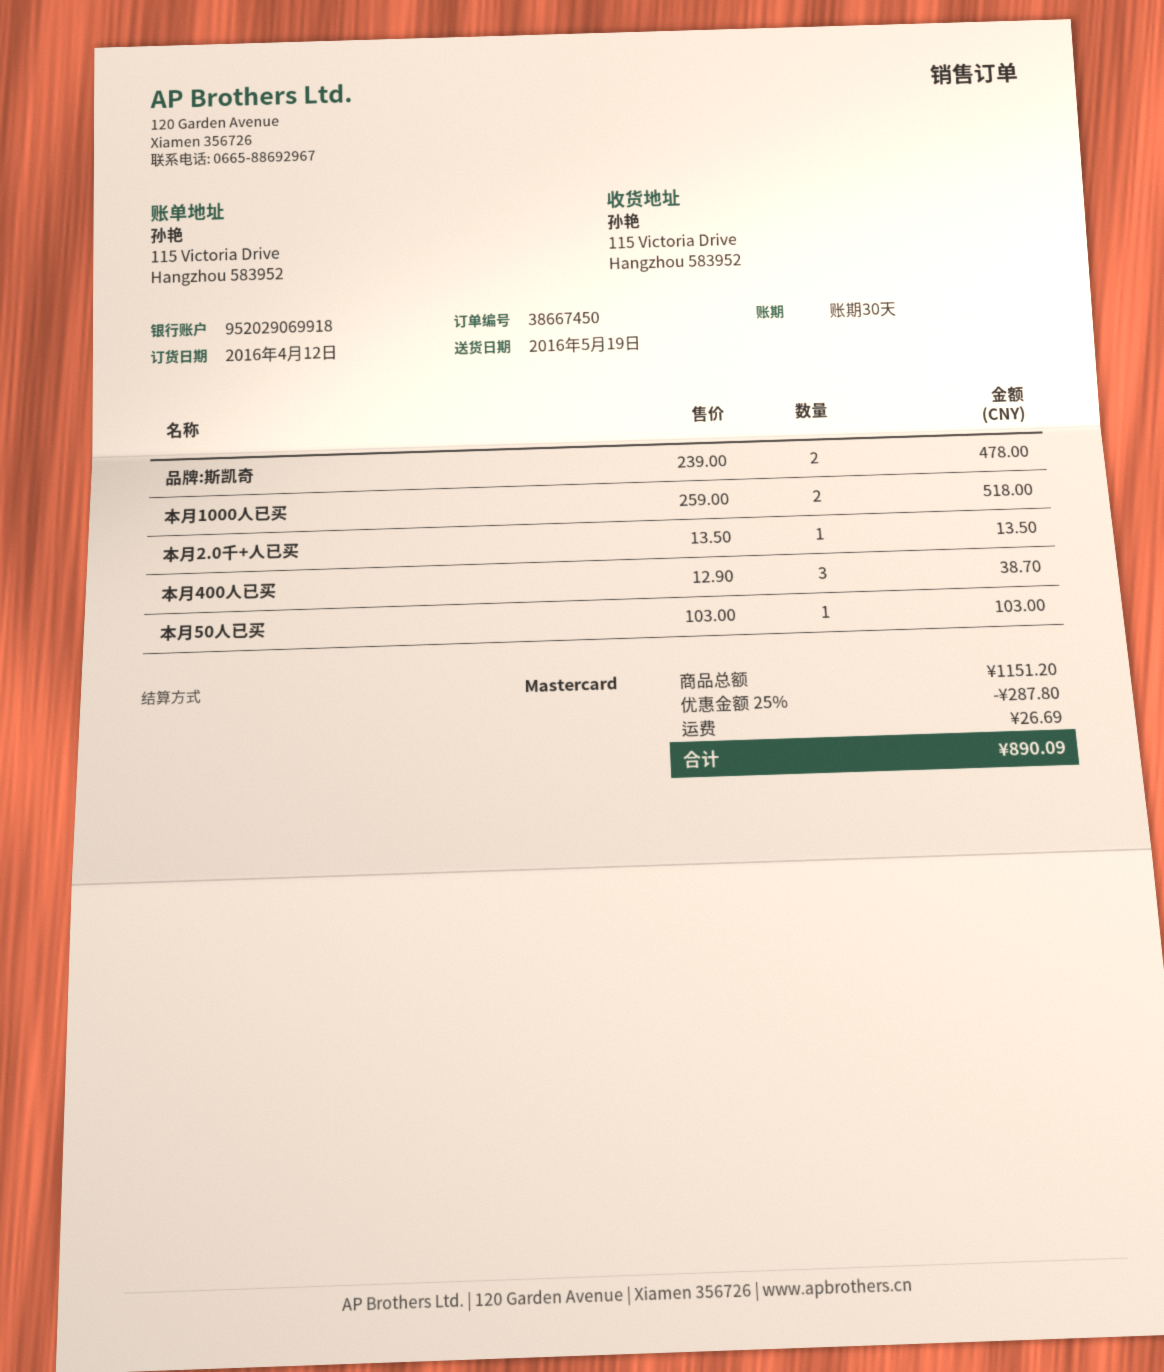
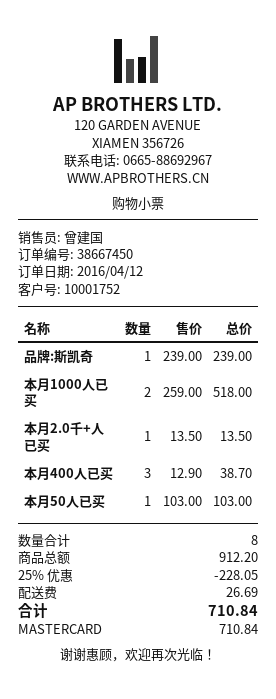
品牌:斯凯奇: 2 x 239.00 = 478.00 -> 1 x 239.00 = 239.00
subtotal: 1151.20 -> 912.20
discount: 25% = 287.80 -> 25% = 228.05
total: 890.09 -> 710.84

